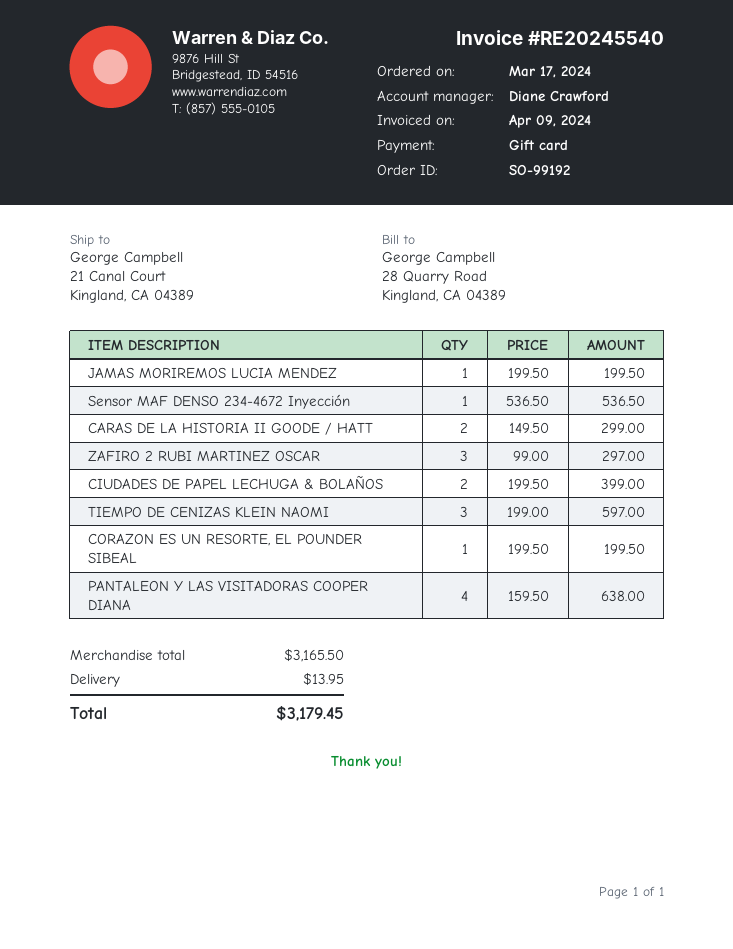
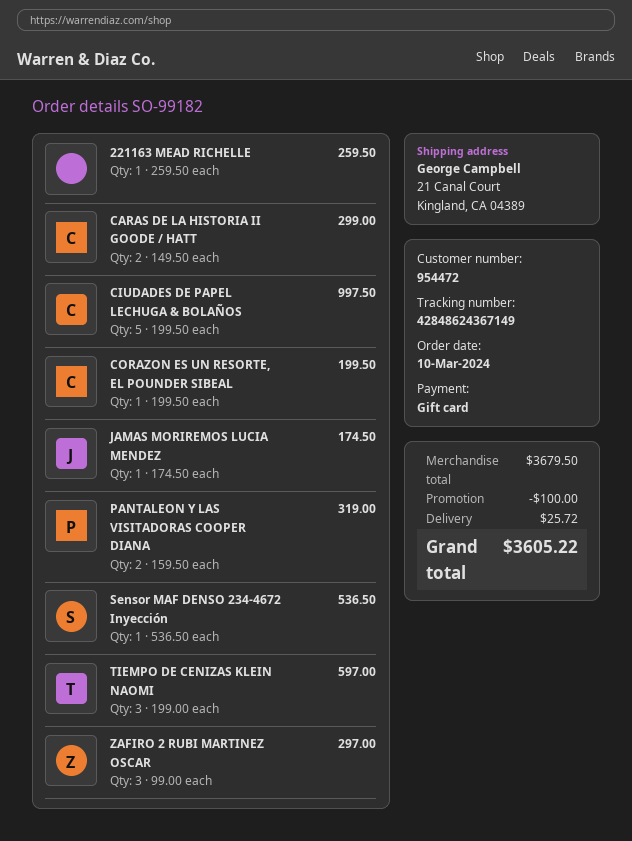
order number: SO-99192 -> SO-99182
order date: 2024-03-17 -> 2024-03-10
JAMAS MORIREMOS LUCIA MENDEZ: 1 x 199.50 = 199.50 -> 1 x 174.50 = 174.50
CIUDADES DE PAPEL LECHUGA & BOLAÑOS: 2 x 199.50 = 399.00 -> 5 x 199.50 = 997.50
PANTALEON Y LAS VISITADORAS COOPER DIANA: 4 x 159.50 = 638.00 -> 2 x 159.50 = 319.00
221163 MEAD RICHELLE: none -> 1 x 259.50 = 259.50
subtotal: 3165.50 -> 3679.50
discount: none -> 100.00
shipping: 13.95 -> 25.72
total: 3179.45 -> 3605.22

